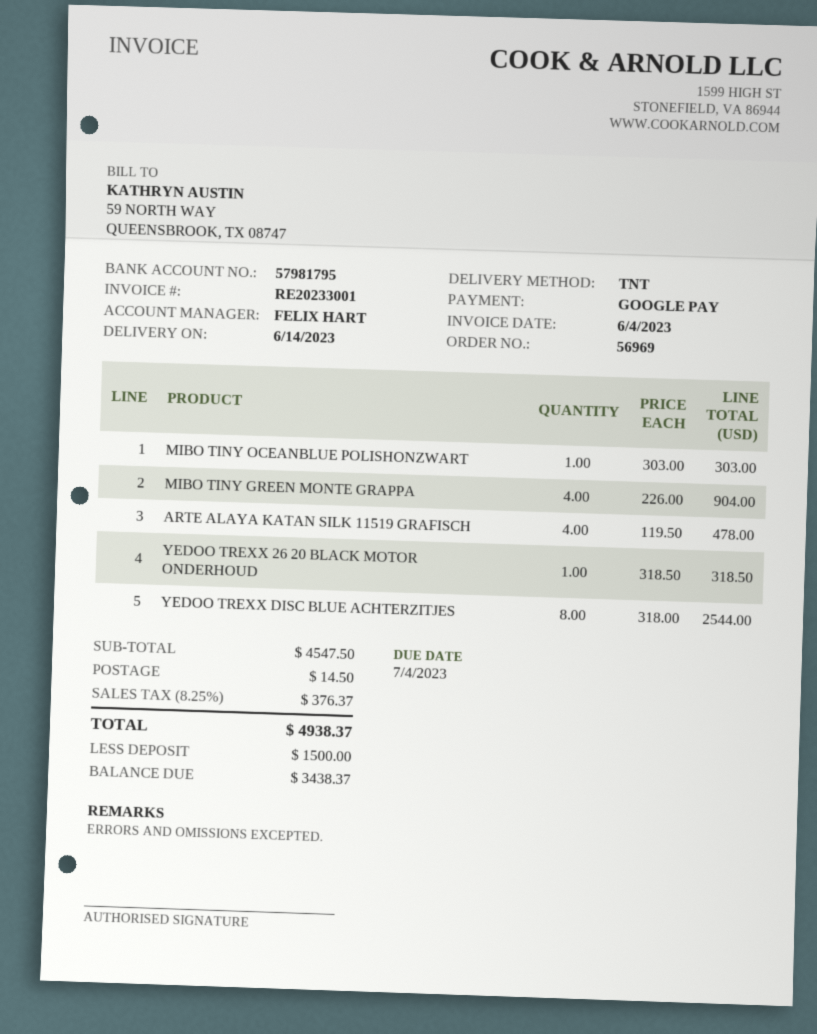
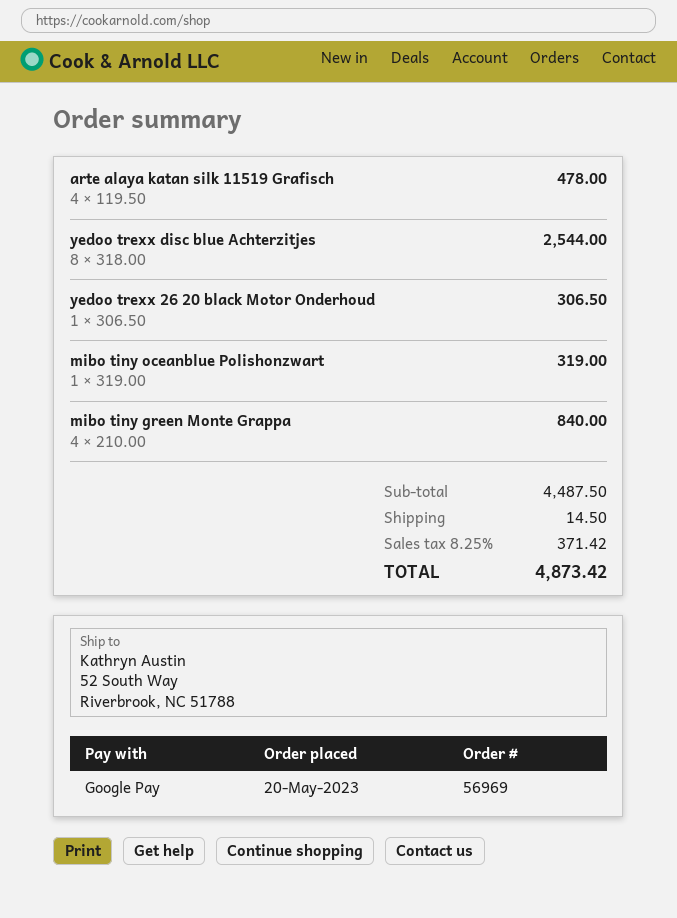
MIBO TINY OCEANBLUE POLISHONZWART: 1 x 303.00 = 303.00 -> 1 x 319.00 = 319.00
MIBO TINY GREEN MONTE GRAPPA: 4 x 226.00 = 904.00 -> 4 x 210.00 = 840.00
YEDOO TREXX 26 20 BLACK MOTOR ONDERHOUD: 1 x 318.50 = 318.50 -> 1 x 306.50 = 306.50
subtotal: 4547.50 -> 4487.50
tax: 8.25% = 376.37 -> 8.25% = 371.42
total: 4938.37 -> 4873.42

